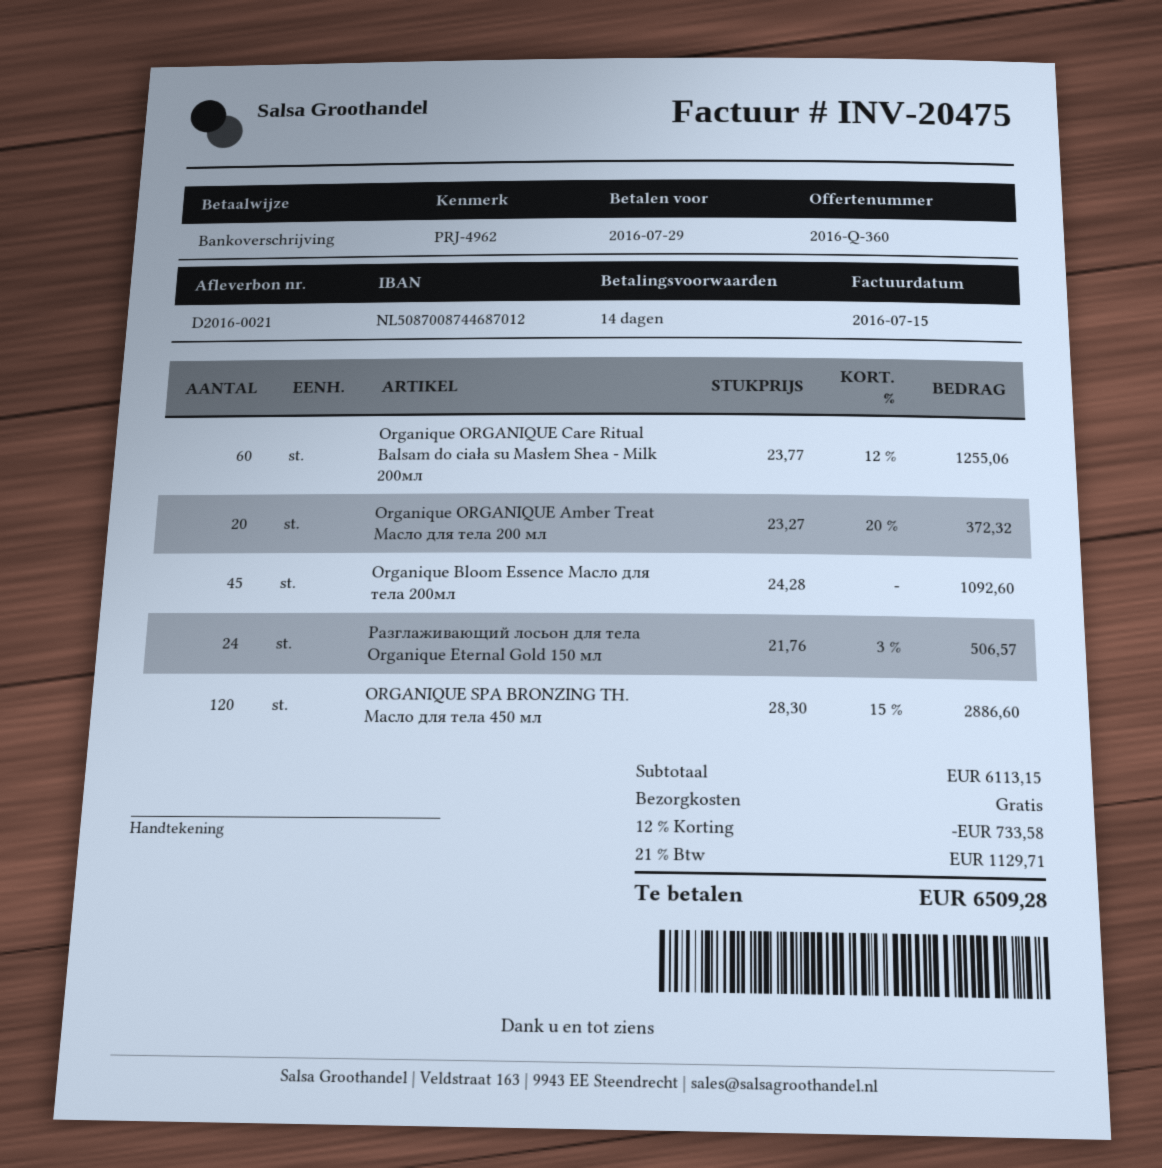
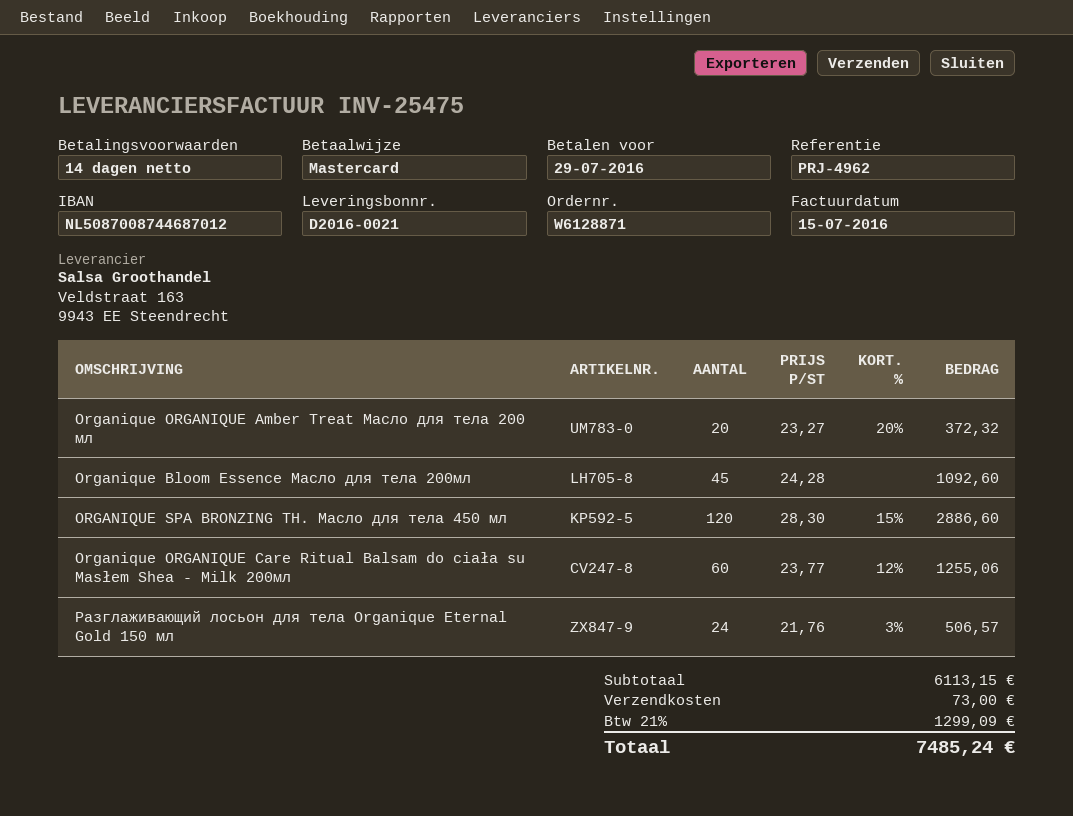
invoice number: INV-20475 -> INV-25475
payment method: bank transfer -> Mastercard
discount: 12% = 733.58 -> none
shipping: 0.00 -> 73.00
tax: 21% = 1129.71 -> 21% = 1299.09
total: 6509.28 -> 7485.24

